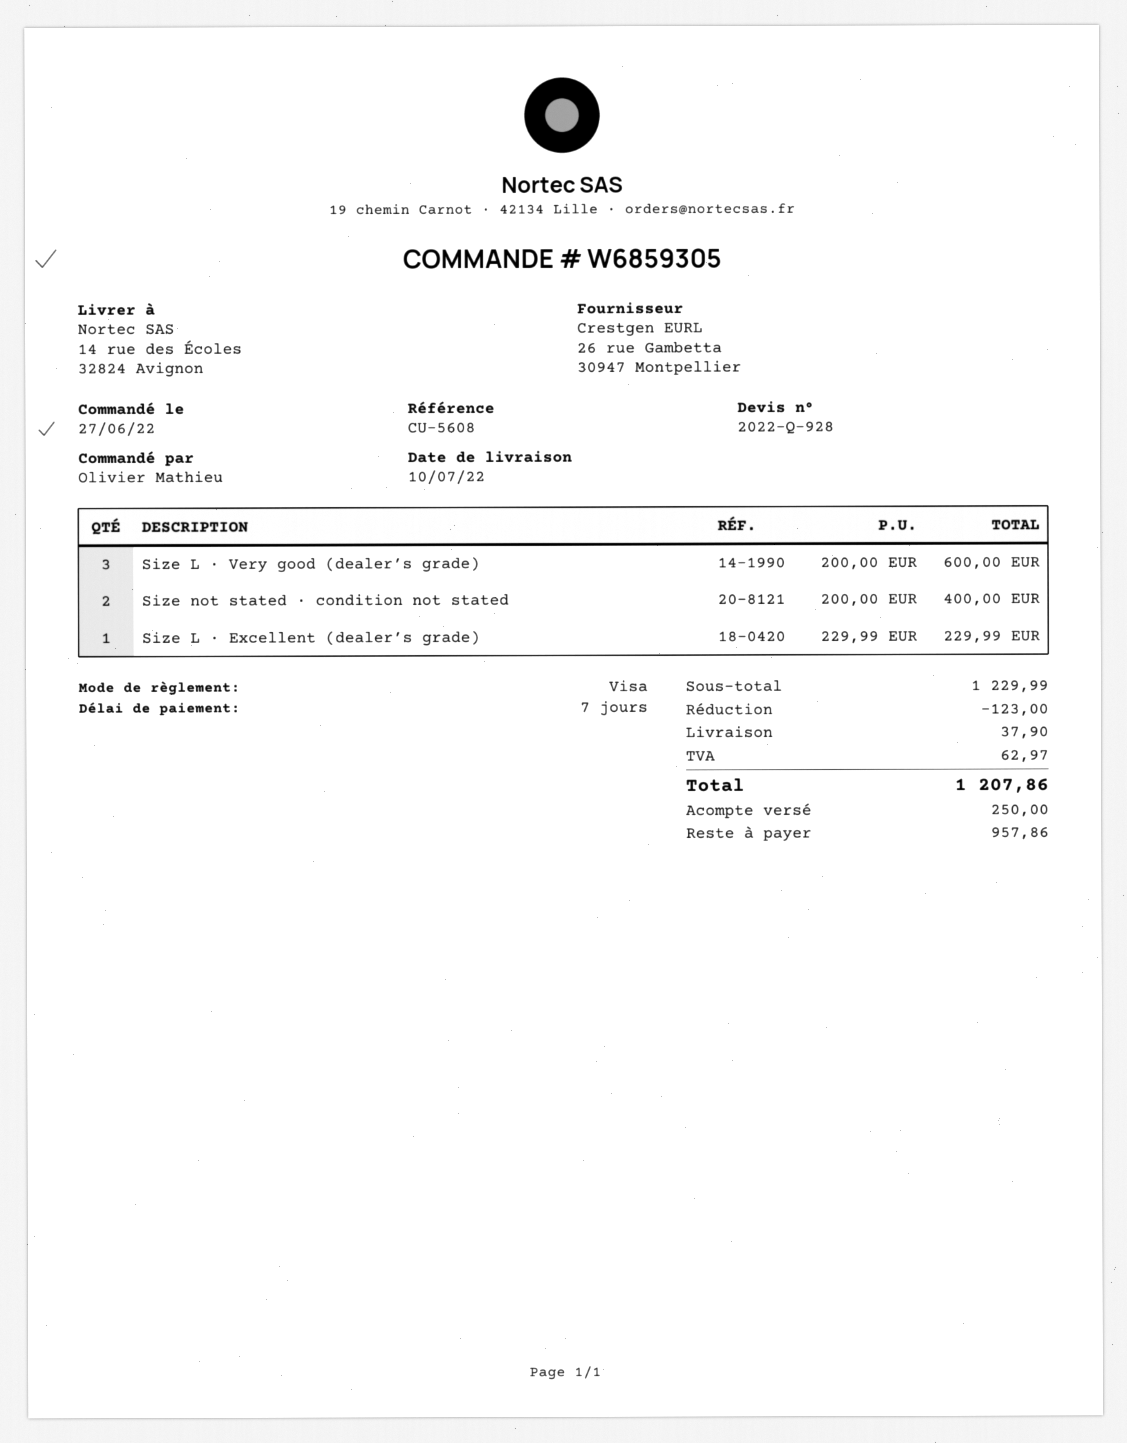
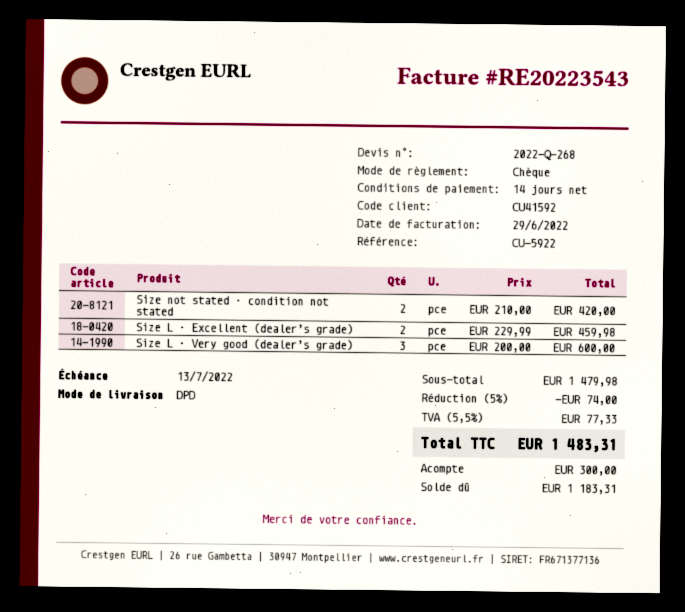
quote number: 2022-Q-928 -> 2022-Q-268
payment terms: 7 days -> 14 days
reference: CU-5608 -> CU-5922
payment method: Visa -> cheque
Size not stated · condition not stated: 2 x 200.00 = 400.00 -> 2 x 210.00 = 420.00
Size L · Excellent (dealer’s grade): 1 x 229.99 = 229.99 -> 2 x 229.99 = 459.98
subtotal: 1229.99 -> 1479.98
discount: 123.00 -> 74.00
shipping: 37.90 -> none
tax: 62.97 -> 77.33
total: 1207.86 -> 1483.31
deposit: 250.00 -> 300.00
balance: 957.86 -> 1183.31

